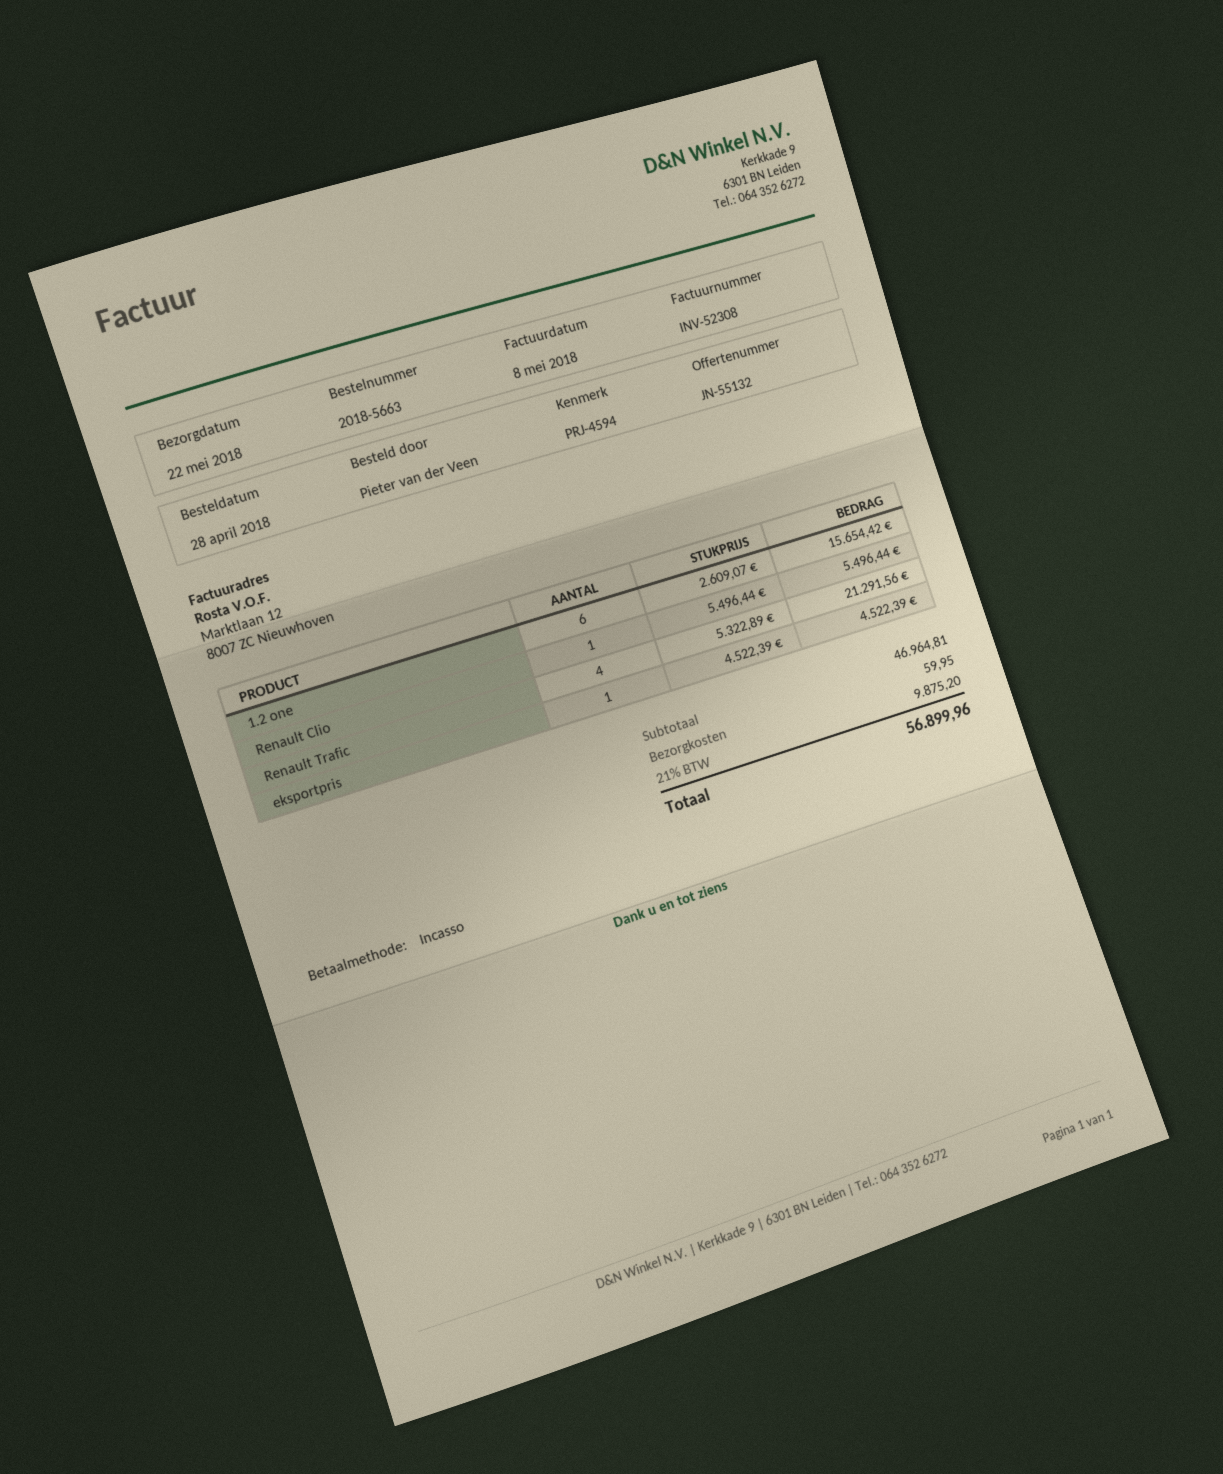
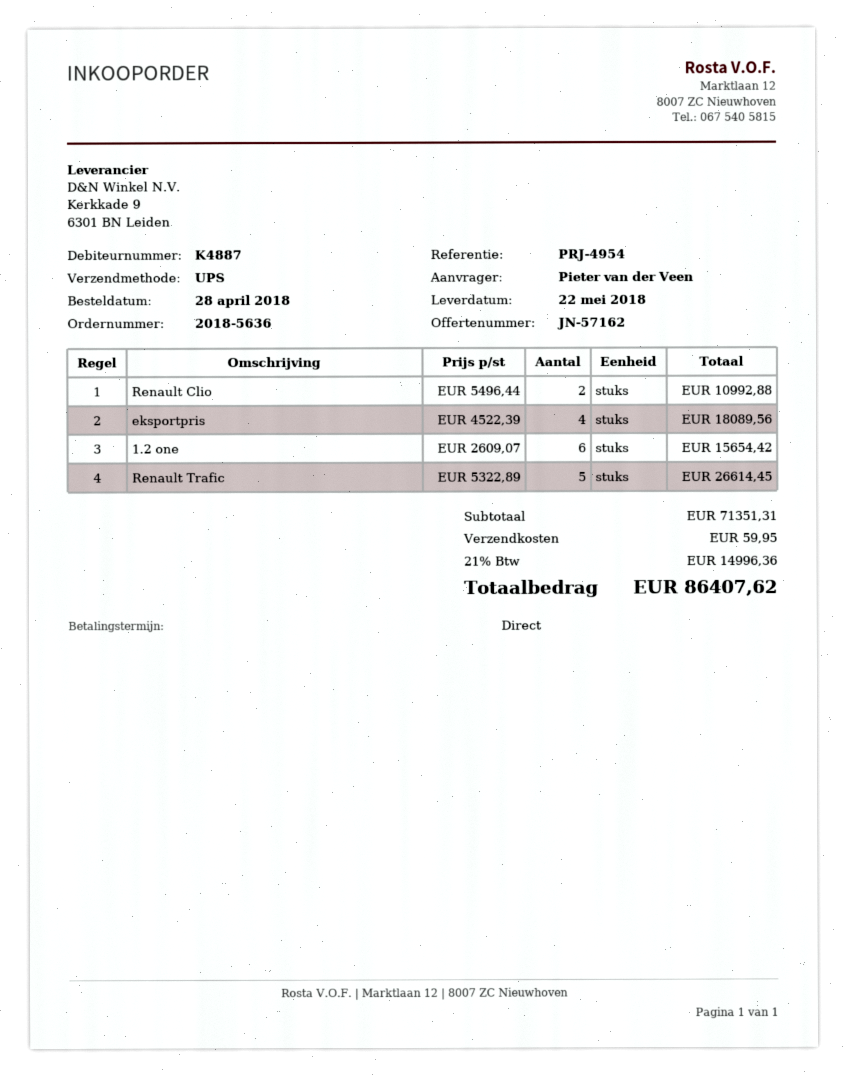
quote number: JN-55132 -> JN-57162
order number: 2018-5663 -> 2018-5636
reference: PRJ-4594 -> PRJ-4954
Renault Clio: 1 x 5496.44 = 5496.44 -> 2 x 5496.44 = 10992.88
Renault Trafic: 4 x 5322.89 = 21291.56 -> 5 x 5322.89 = 26614.45
eksportpris: 1 x 4522.39 = 4522.39 -> 4 x 4522.39 = 18089.56
subtotal: 46964.81 -> 71351.31
tax: 21% = 9875.20 -> 21% = 14996.36
total: 56899.96 -> 86407.62

